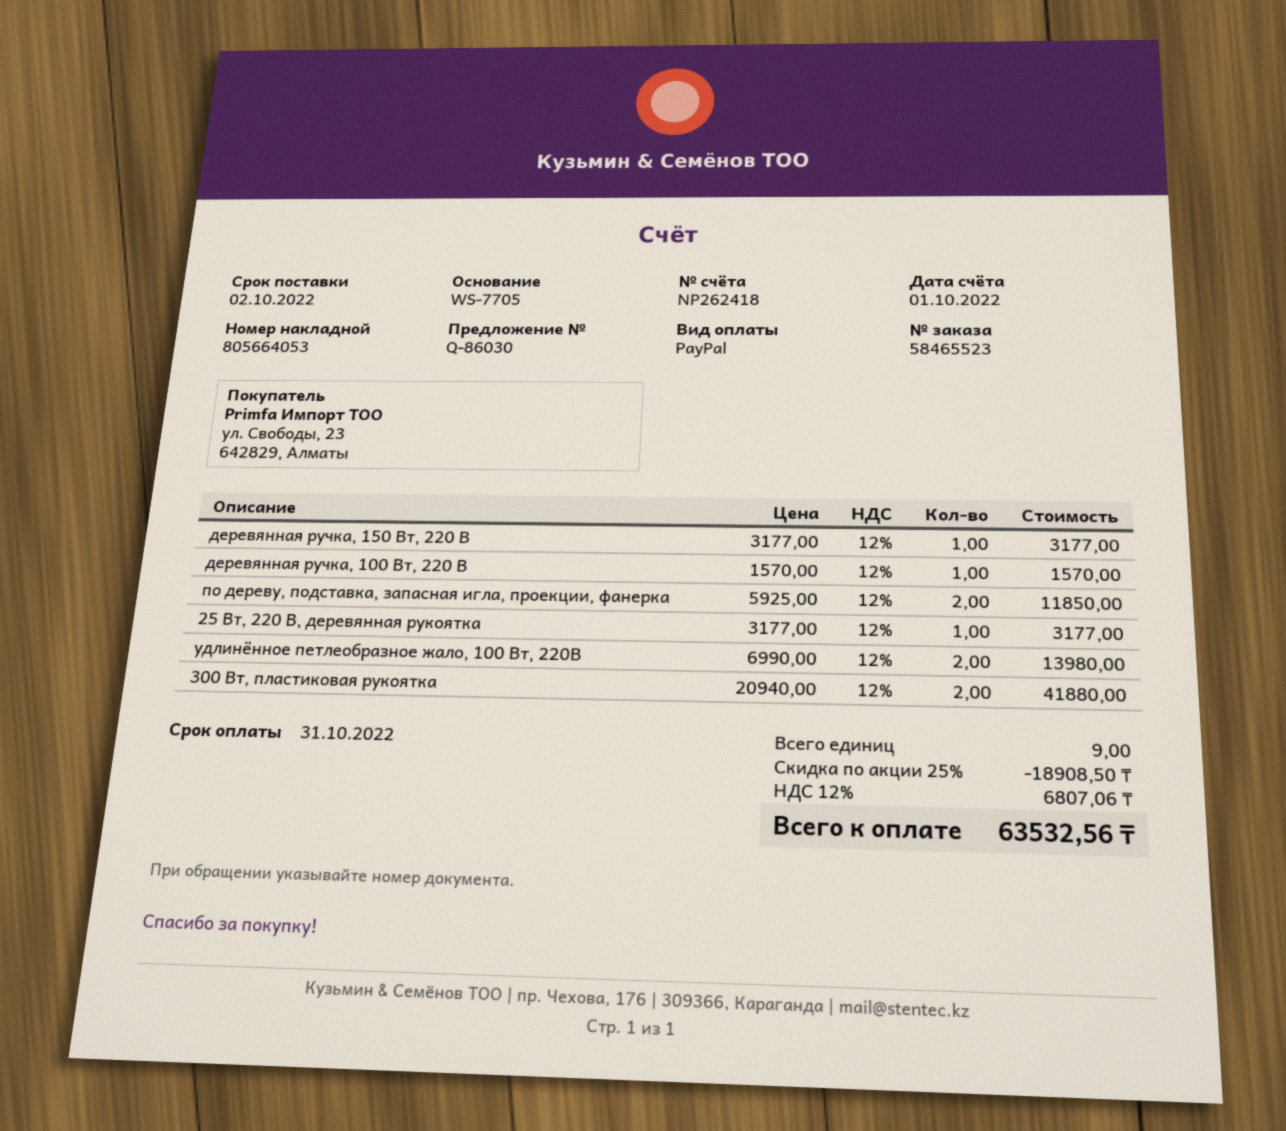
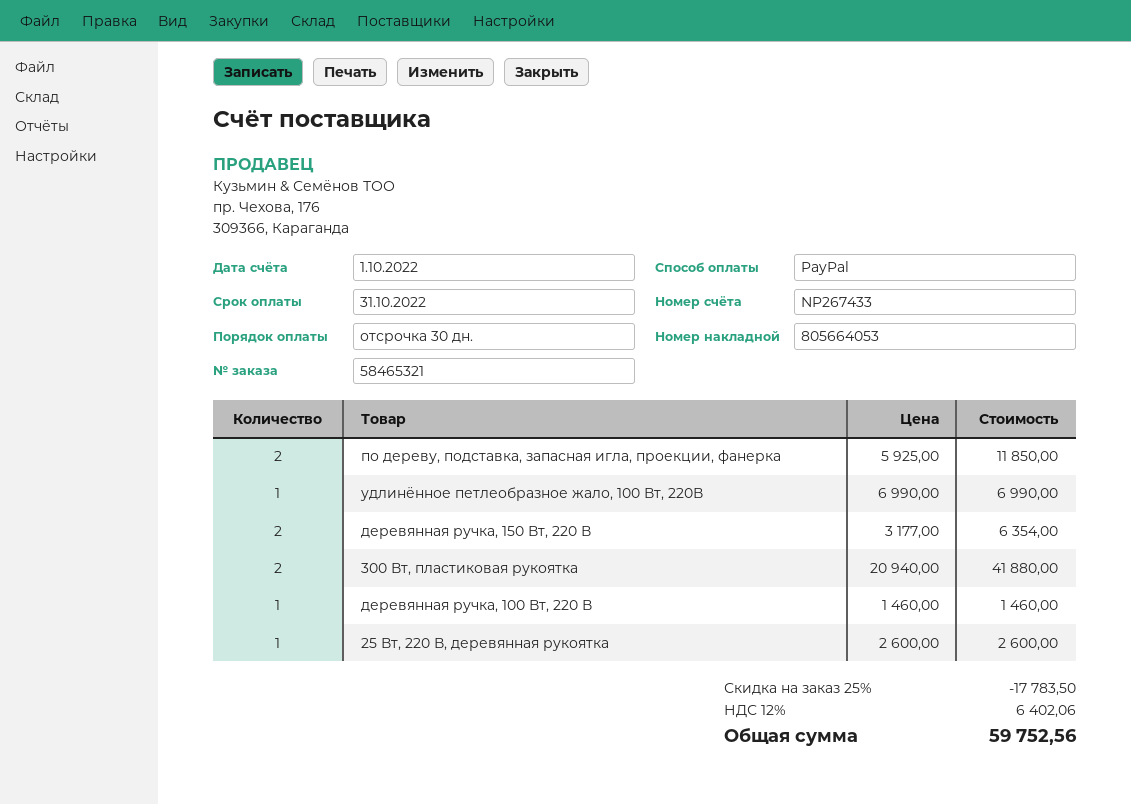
order number: 58465523 -> 58465321
invoice number: NP262418 -> NP267433
деревянная ручка, 150 Вт, 220 В: 1 x 3177.00 = 3177.00 -> 2 x 3177.00 = 6354.00
деревянная ручка, 100 Вт, 220 В: 1 x 1570.00 = 1570.00 -> 1 x 1460.00 = 1460.00
25 Вт, 220 В, деревянная рукоятка: 1 x 3177.00 = 3177.00 -> 1 x 2600.00 = 2600.00
удлинённое петлеобразное жало, 100 Вт, 220В: 2 x 6990.00 = 13980.00 -> 1 x 6990.00 = 6990.00
discount: 25% = 18908.50 -> 25% = 17783.50
tax: 12% = 6807.06 -> 12% = 6402.06
total: 63532.56 -> 59752.56

